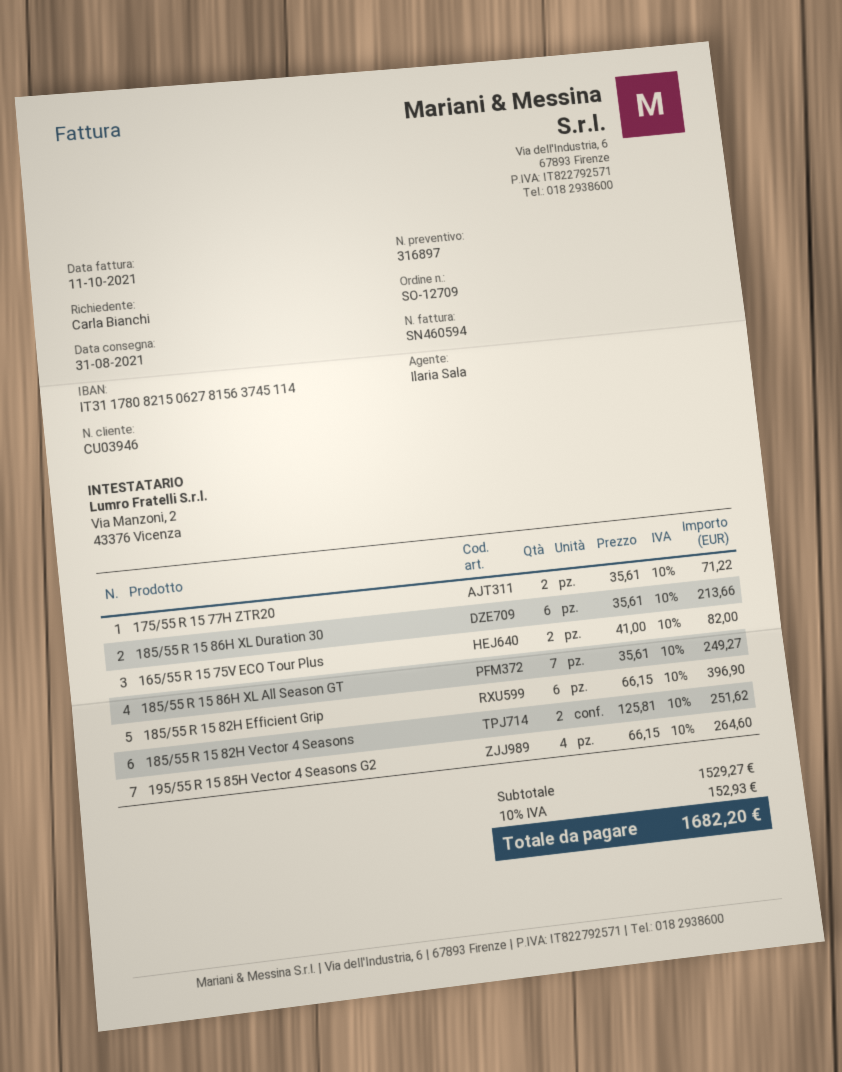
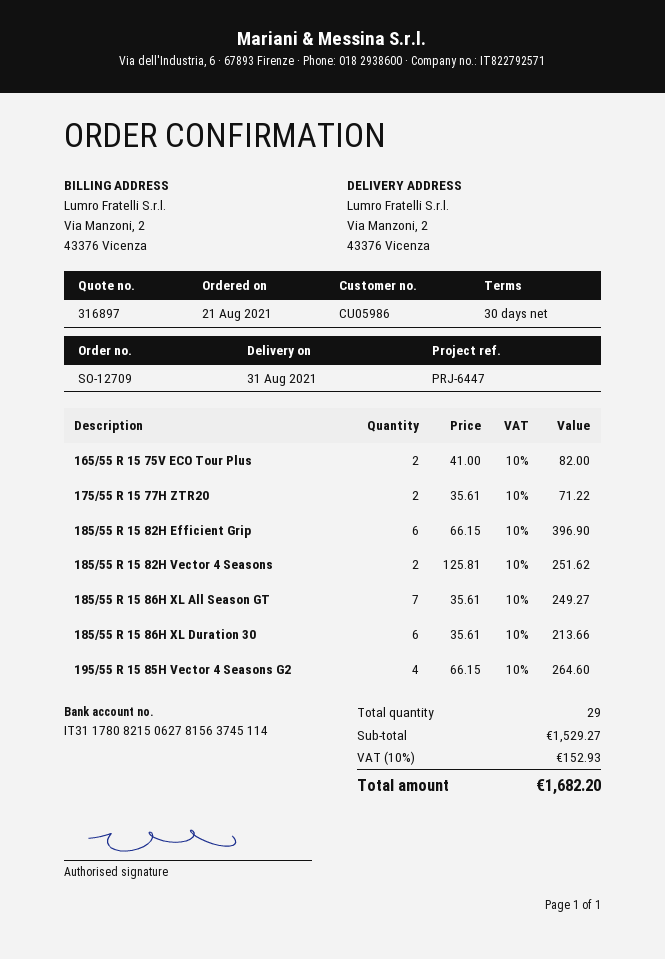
customer number: CU03946 -> CU05986

